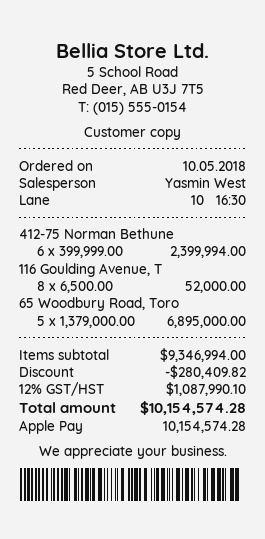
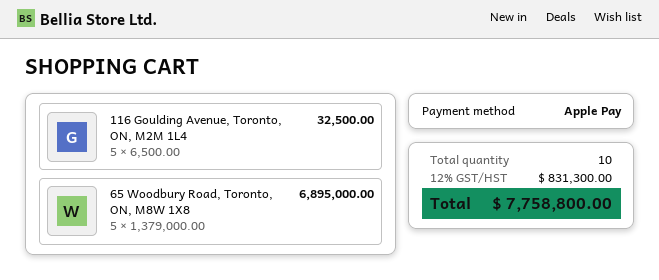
412-75 Norman Bethune: 6 x 399999.00 = 2399994.00 -> none
116 Goulding Avenue, T: 8 x 6500.00 = 52000.00 -> 5 x 6500.00 = 32500.00
discount: 280409.82 -> none
tax: 12% = 1087990.10 -> 12% = 831300.00
total: 10154574.28 -> 7758800.00

